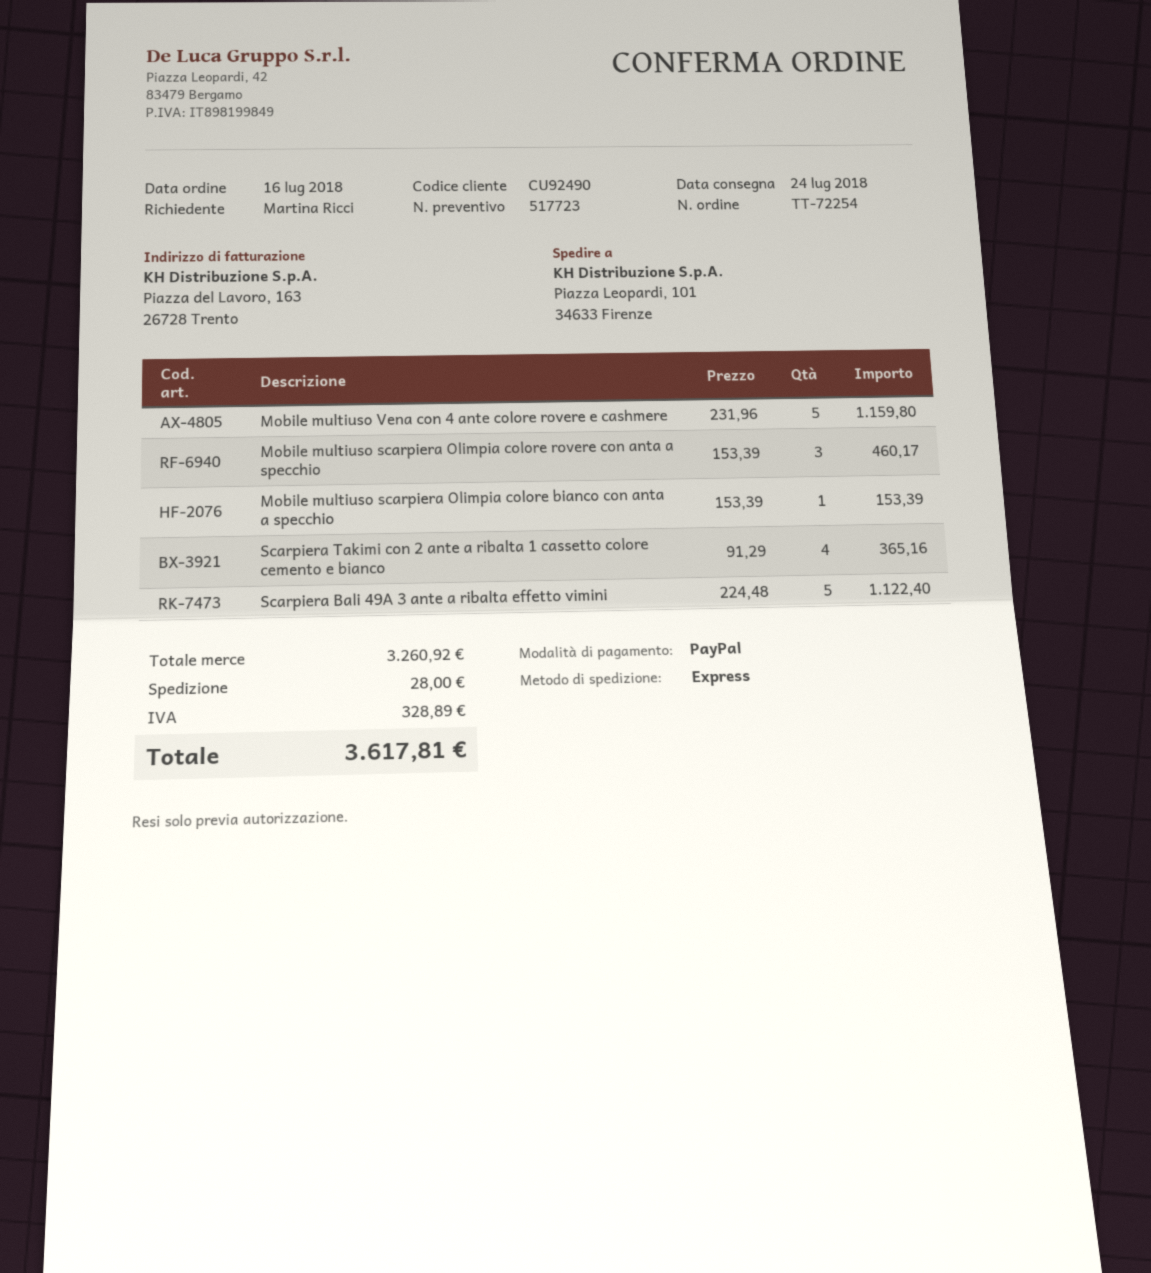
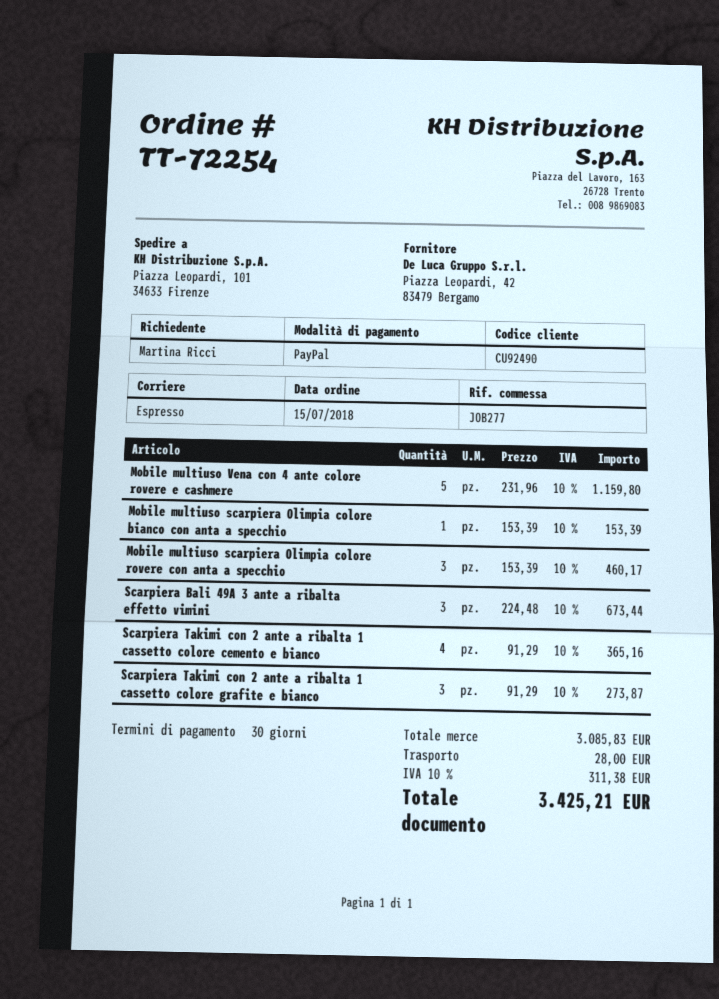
order date: 2018-07-16 -> 2018-07-15
Scarpiera Bali 49A 3 ante a ribalta effetto vimini: 5 x 224.48 = 1122.40 -> 3 x 224.48 = 673.44
Scarpiera Takimi con 2 ante a ribalta 1 cassetto colore grafite e bianco: none -> 3 x 91.29 = 273.87
subtotal: 3260.92 -> 3085.83
tax: 328.89 -> 311.38
total: 3617.81 -> 3425.21

